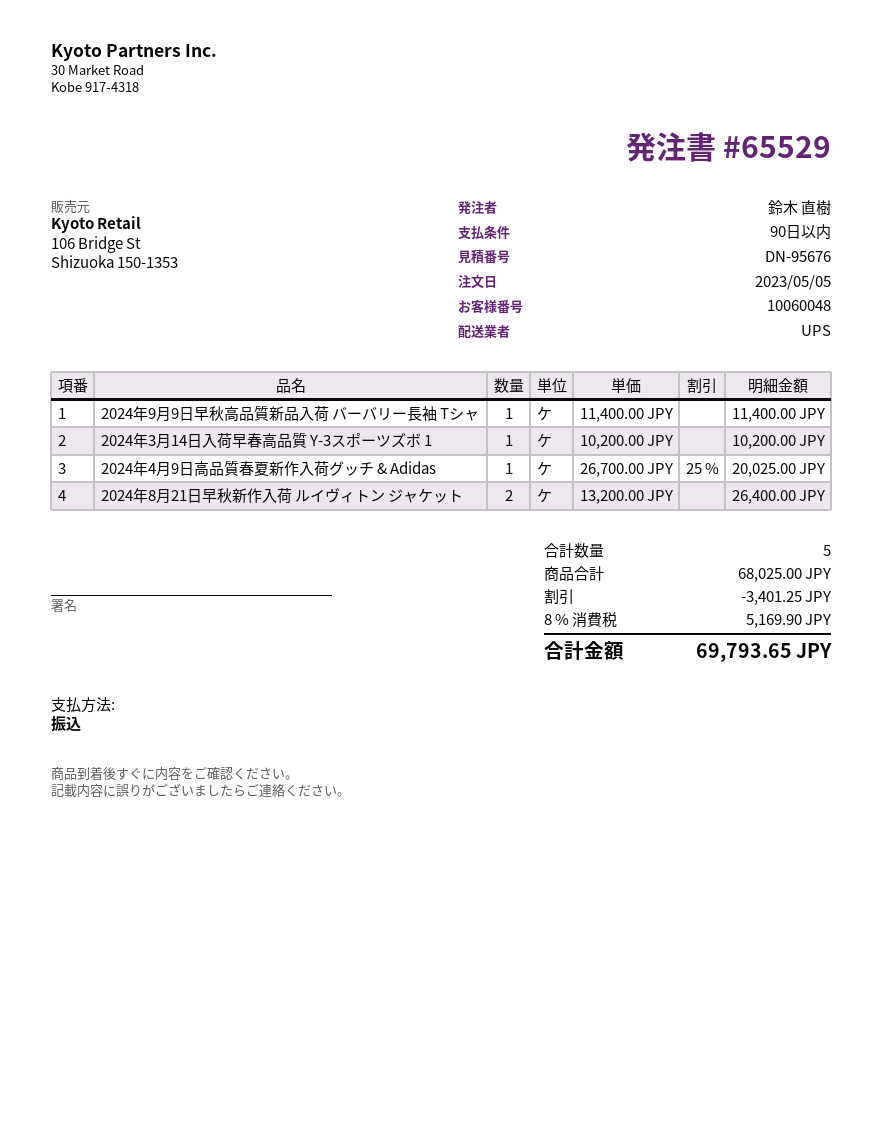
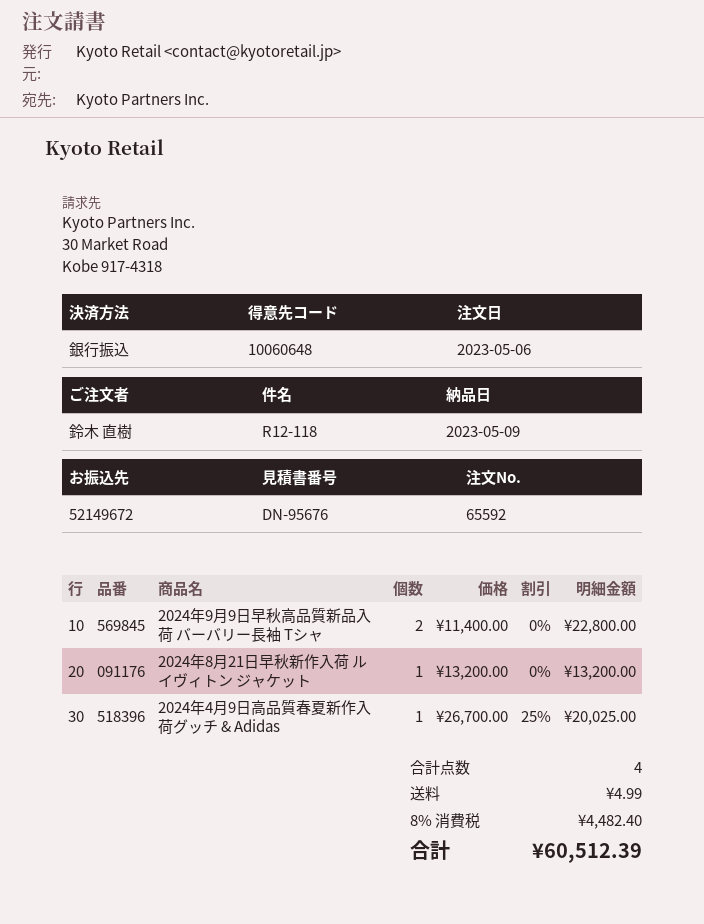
order number: 65529 -> 65592
order date: 2023-05-05 -> 2023-05-06
customer number: 10060048 -> 10060648
2024年9月9日早秋高品質新品入荷 バーバリー長袖 Tシャ: 1 x 11400.00 = 11400.00 -> 2 x 11400.00 = 22800.00
2024年3月14日入荷早春高品質 Y-3スポーツズボ 1: 1 x 10200.00 = 10200.00 -> none
2024年8月21日早秋新作入荷 ルイヴィトン ジャケット: 2 x 13200.00 = 26400.00 -> 1 x 13200.00 = 13200.00
total quantity: 5 -> 4
discount: 3401.25 -> none
shipping: none -> 4.99
tax: 8% = 5169.90 -> 8% = 4482.40
total: 69793.65 -> 60512.39

